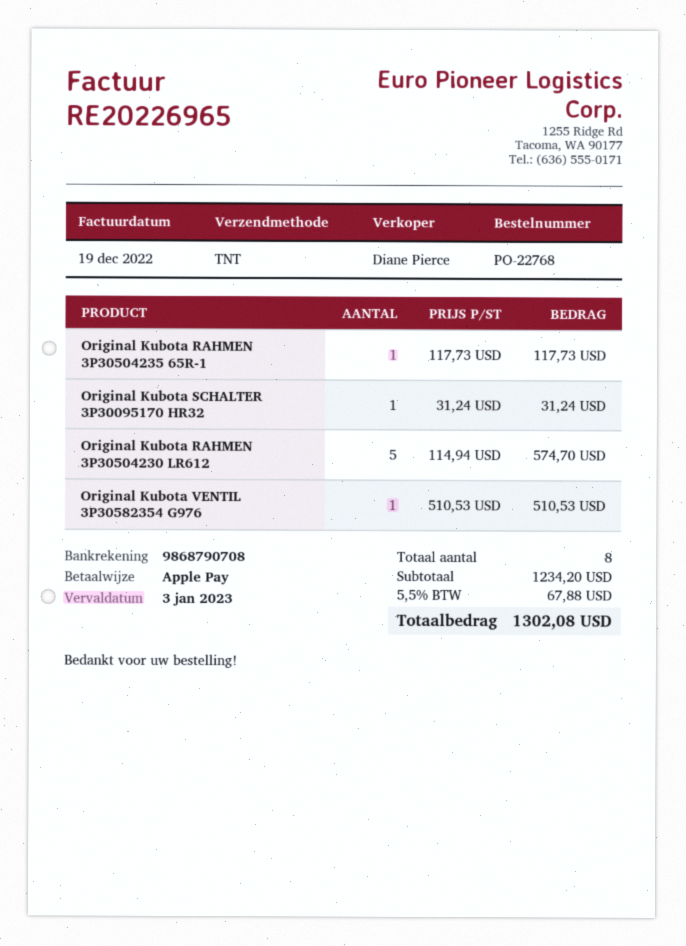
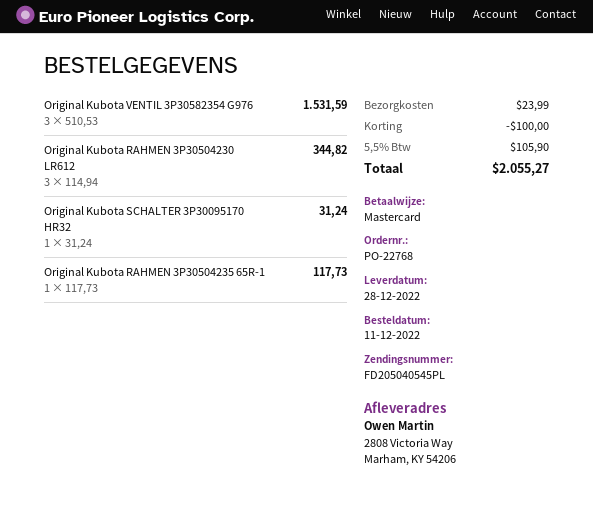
payment method: Apple Pay -> Mastercard
Original Kubota RAHMEN 3P30504230 LR612: 5 x 114.94 = 574.70 -> 3 x 114.94 = 344.82
Original Kubota VENTIL 3P30582354 G976: 1 x 510.53 = 510.53 -> 3 x 510.53 = 1531.59
discount: none -> 100.00
shipping: none -> 23.99
tax: 5.5% = 67.88 -> 5.5% = 105.90
total: 1302.08 -> 2055.27

